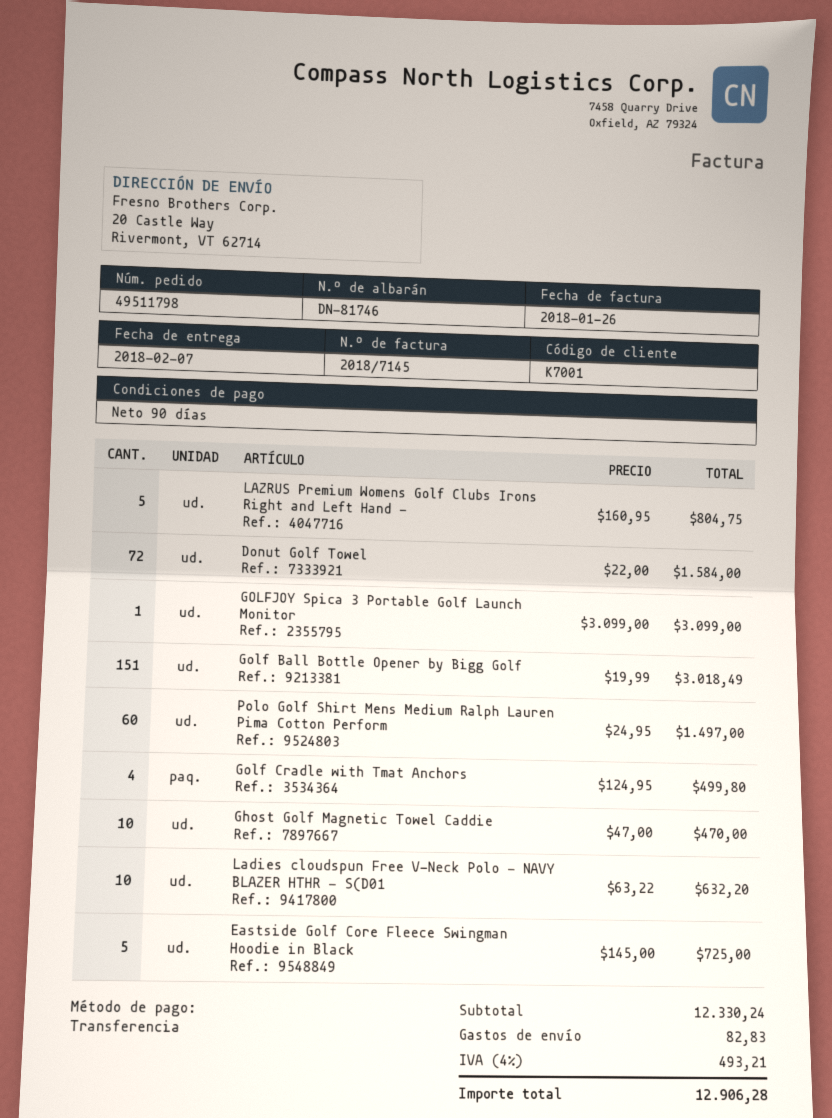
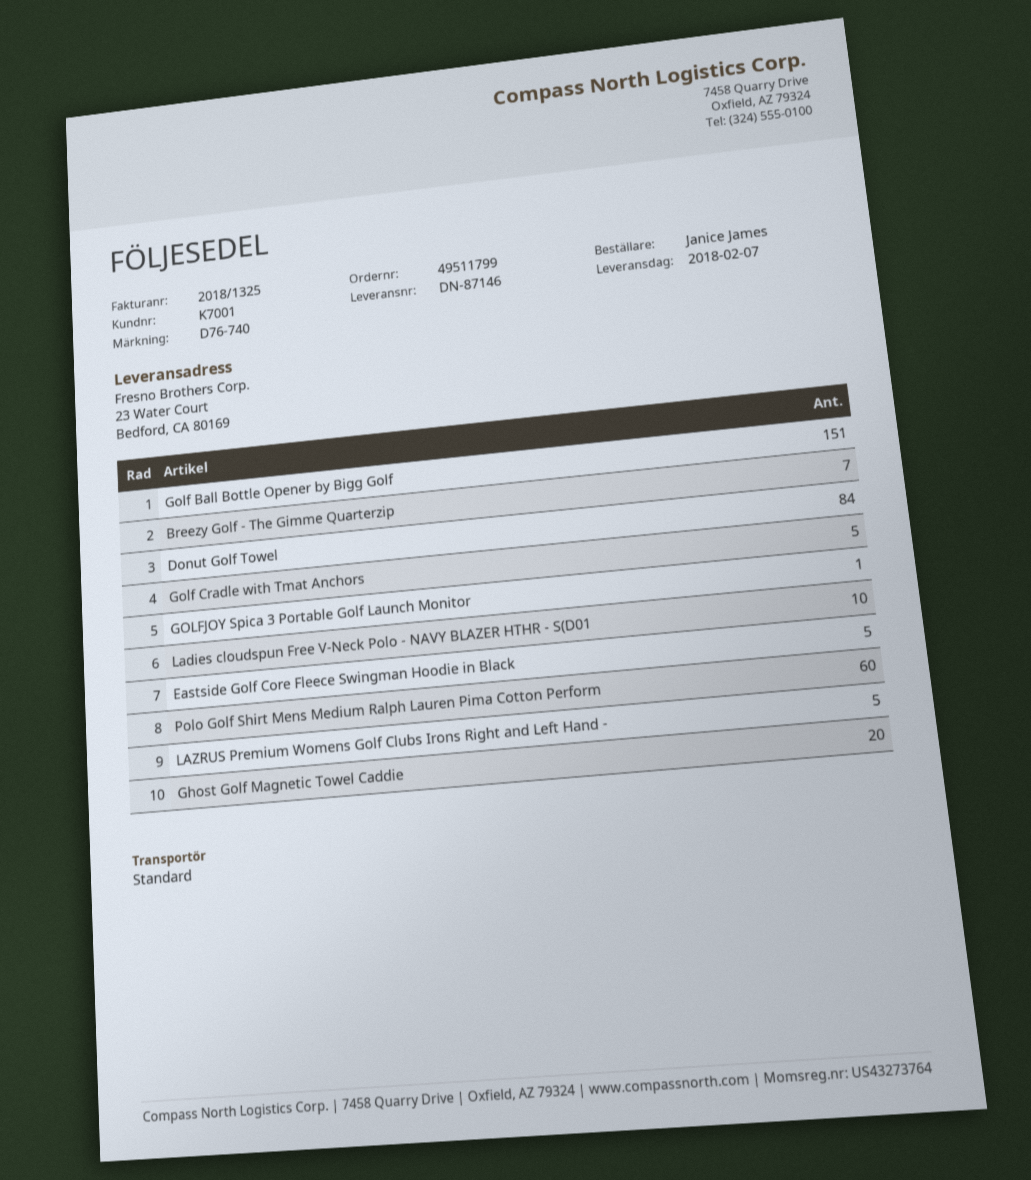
order number: 49511798 -> 49511799
delivery note number: DN-81746 -> DN-87146
invoice number: 2018/7145 -> 2018/1325
ship to: 20 Castle Way, Rivermont, VT 62714 -> 23 Water Court, Bedford, CA 80169
Donut Golf Towel: 72 -> 84
Golf Cradle with Tmat Anchors: 4 -> 5
Ghost Golf Magnetic Towel Caddie: 10 -> 20
Breezy Golf - The Gimme Quarterzip: none -> 7

